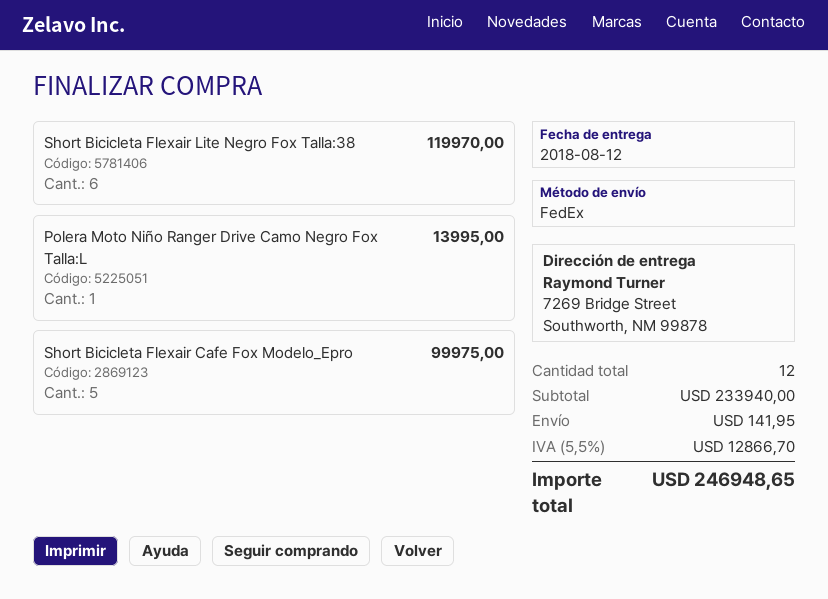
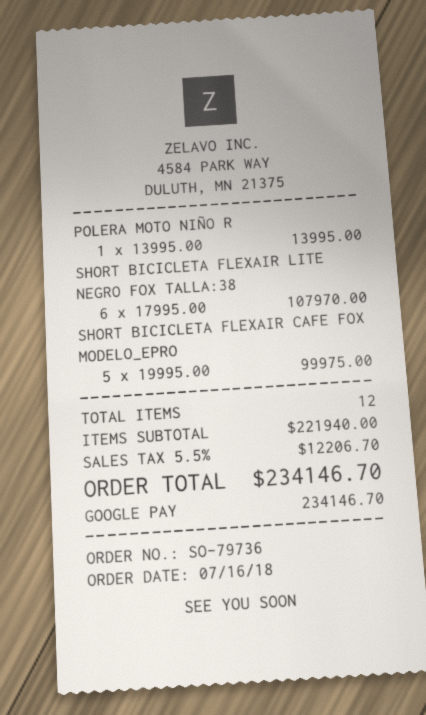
Short Bicicleta Flexair Lite Negro Fox Talla:38: 6 for 119970.00 -> 6 for 107970.00
subtotal: 233940.00 -> 221940.00
shipping: 141.95 -> none
tax: 5.5% = 12866.70 -> 5.5% = 12206.70
total: 246948.65 -> 234146.70

